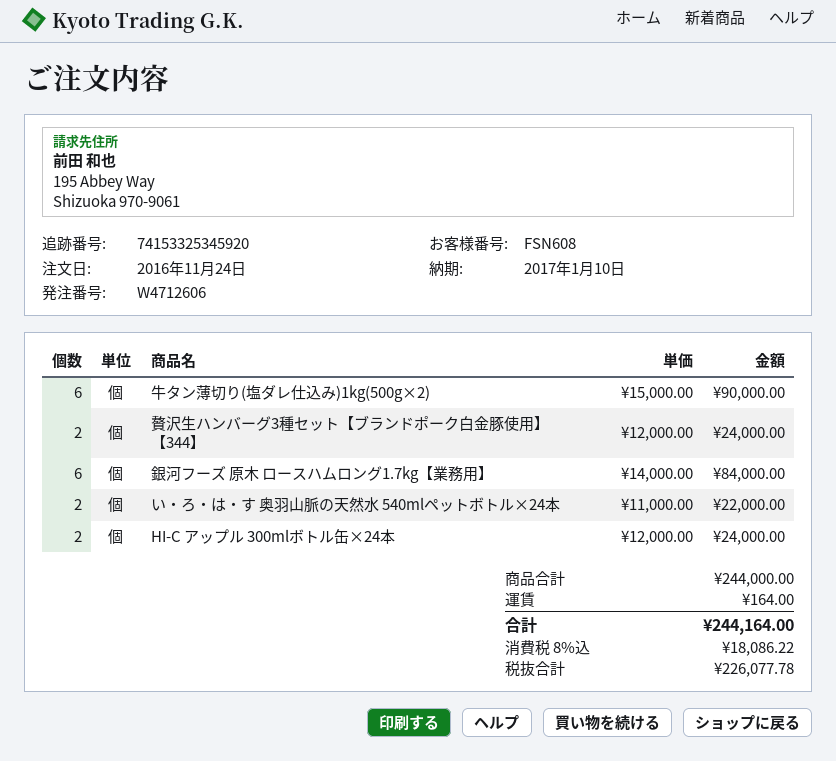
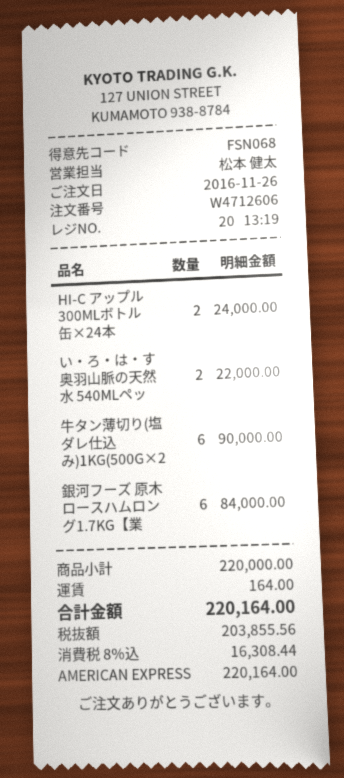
order date: 2016-11-24 -> 2016-11-26
customer number: FSN608 -> FSN068
贅沢生ハンバーグ3種セット【ブランドポーク白金豚使用】 【344】: 2 for 24000.00 -> none
subtotal: 244000.00 -> 220000.00
net: 226077.78 -> 203855.56
tax: 8% = 18086.22 -> 8% = 16308.44
total: 244164.00 -> 220164.00

